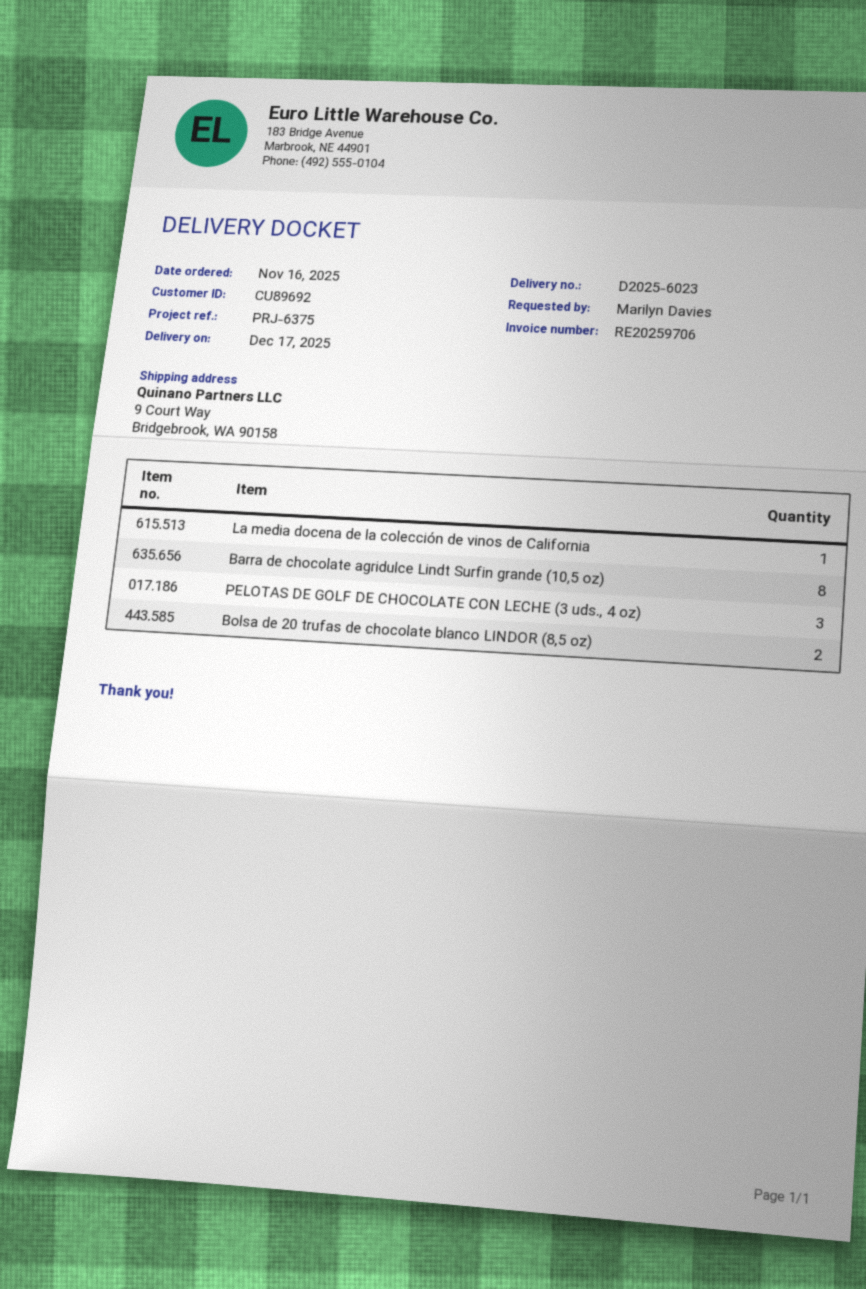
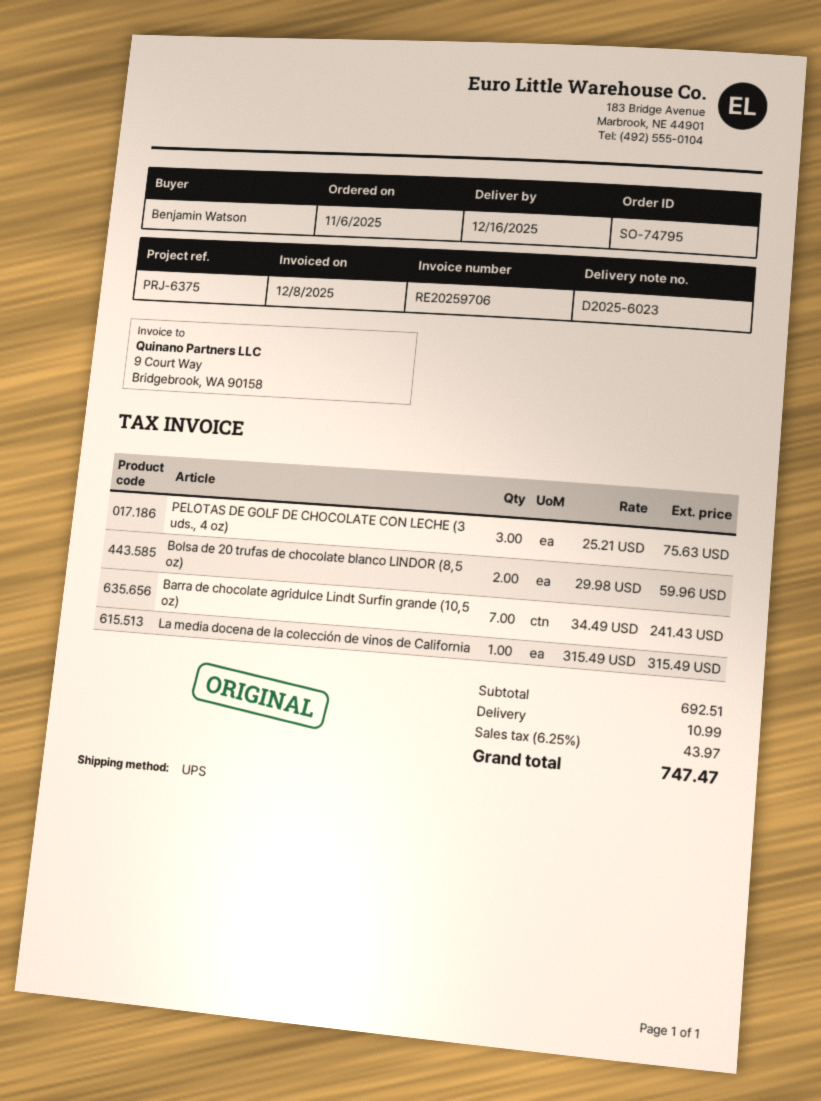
order date: 2025-11-16 -> 2025-11-06
delivery date: 2025-12-17 -> 2025-12-16
ordered by: Marilyn Davies -> Benjamin Watson
Barra de chocolate agridulce Lindt Surfin grande (10,5 oz): 8 -> 7

